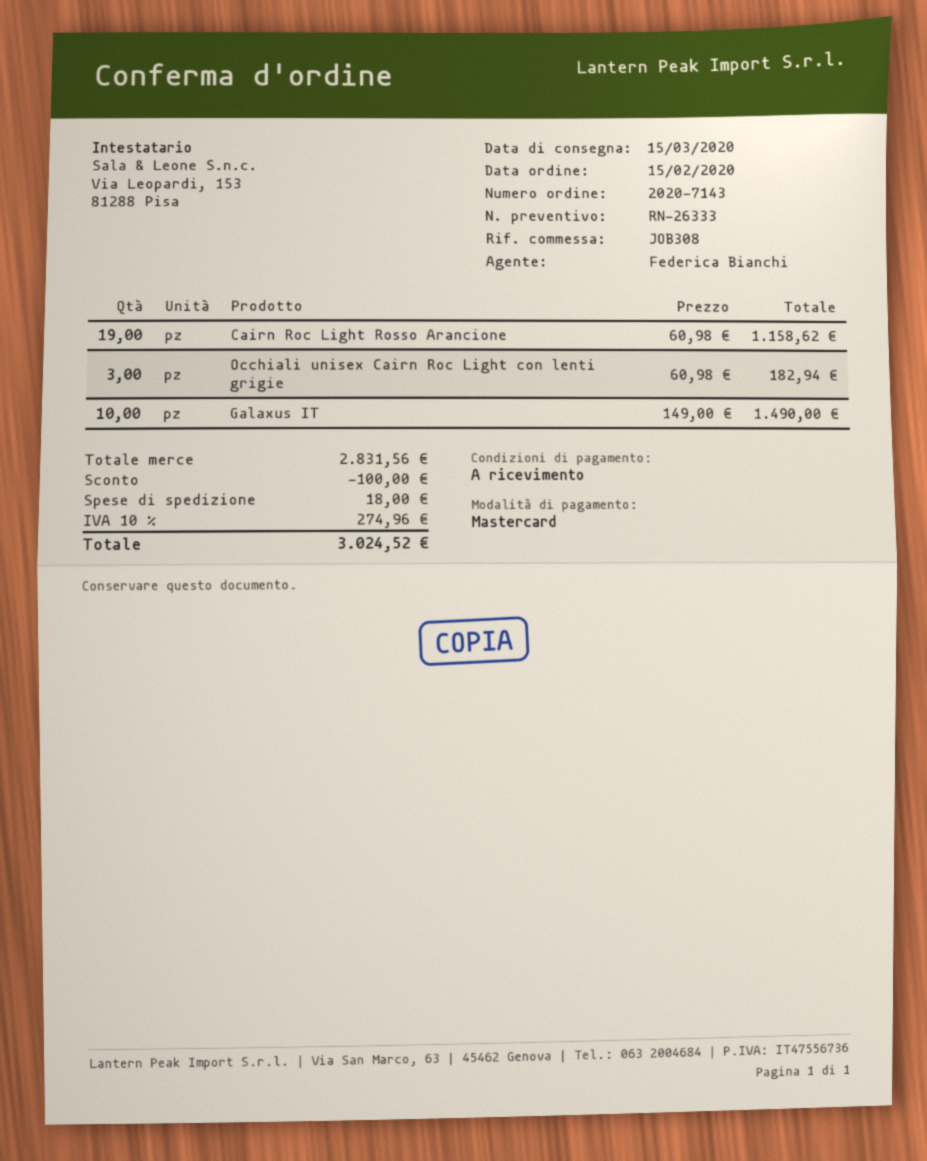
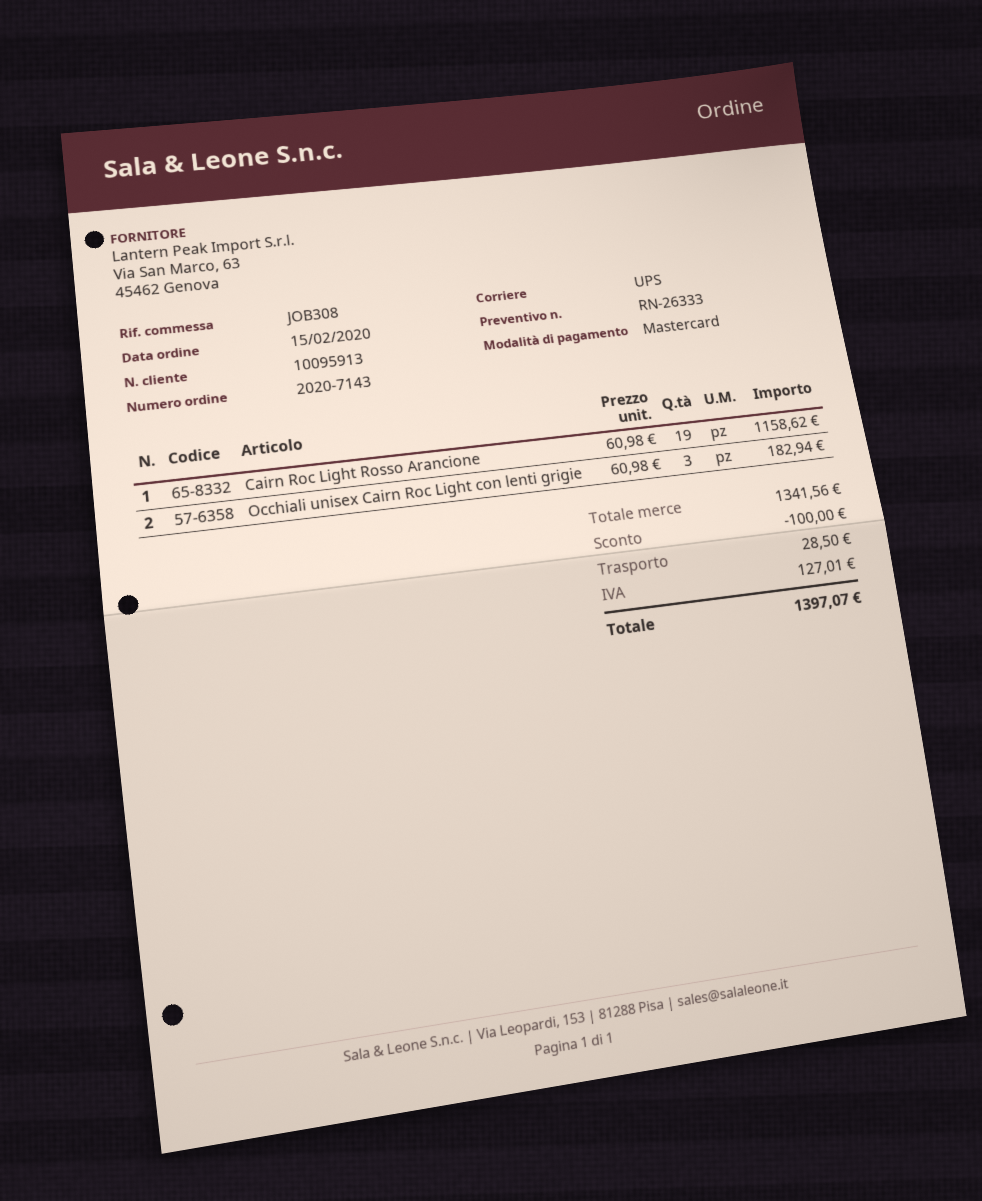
Galaxus IT: 10 x 149.00 = 1490.00 -> none
subtotal: 2831.56 -> 1341.56
shipping: 18.00 -> 28.50
tax: 274.96 -> 127.01
total: 3024.52 -> 1397.07

